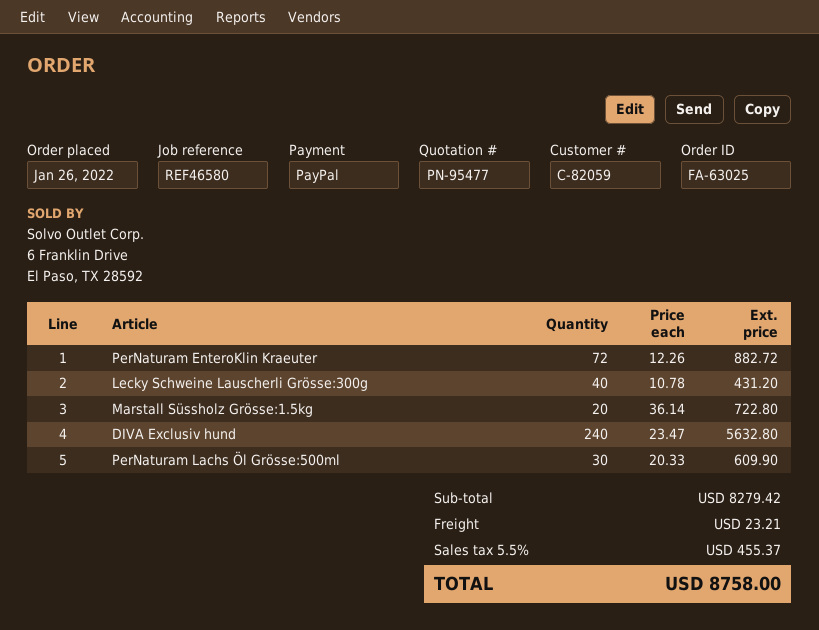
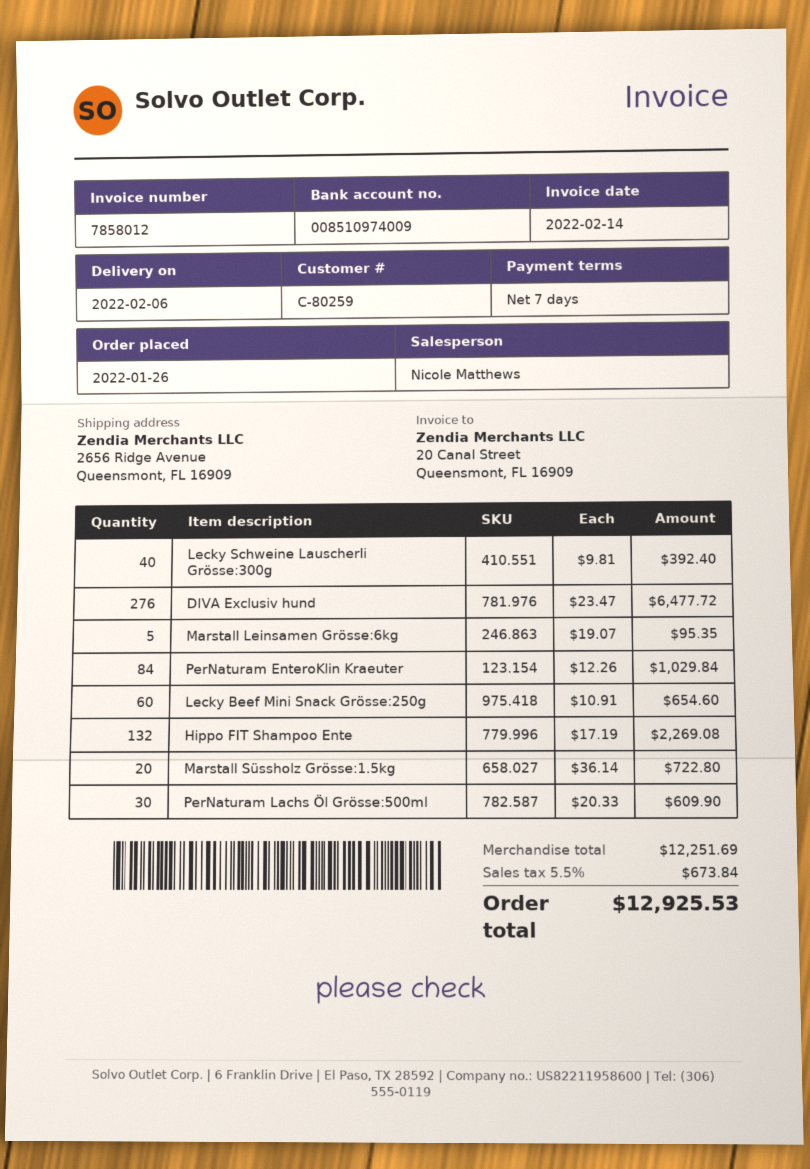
customer number: C-82059 -> C-80259
PerNaturam EnteroKlin Kraeuter: 72 x 12.26 = 882.72 -> 84 x 12.26 = 1029.84
Lecky Schweine Lauscherli Grösse:300g: 40 x 10.78 = 431.20 -> 40 x 9.81 = 392.40
DIVA Exclusiv hund: 240 x 23.47 = 5632.80 -> 276 x 23.47 = 6477.72
Marstall Leinsamen Grösse:6kg: none -> 5 x 19.07 = 95.35
Lecky Beef Mini Snack Grösse:250g: none -> 60 x 10.91 = 654.60
Hippo FIT Shampoo Ente: none -> 132 x 17.19 = 2269.08
subtotal: 8279.42 -> 12251.69
shipping: 23.21 -> none
tax: 5.5% = 455.37 -> 5.5% = 673.84
total: 8758.00 -> 12925.53

